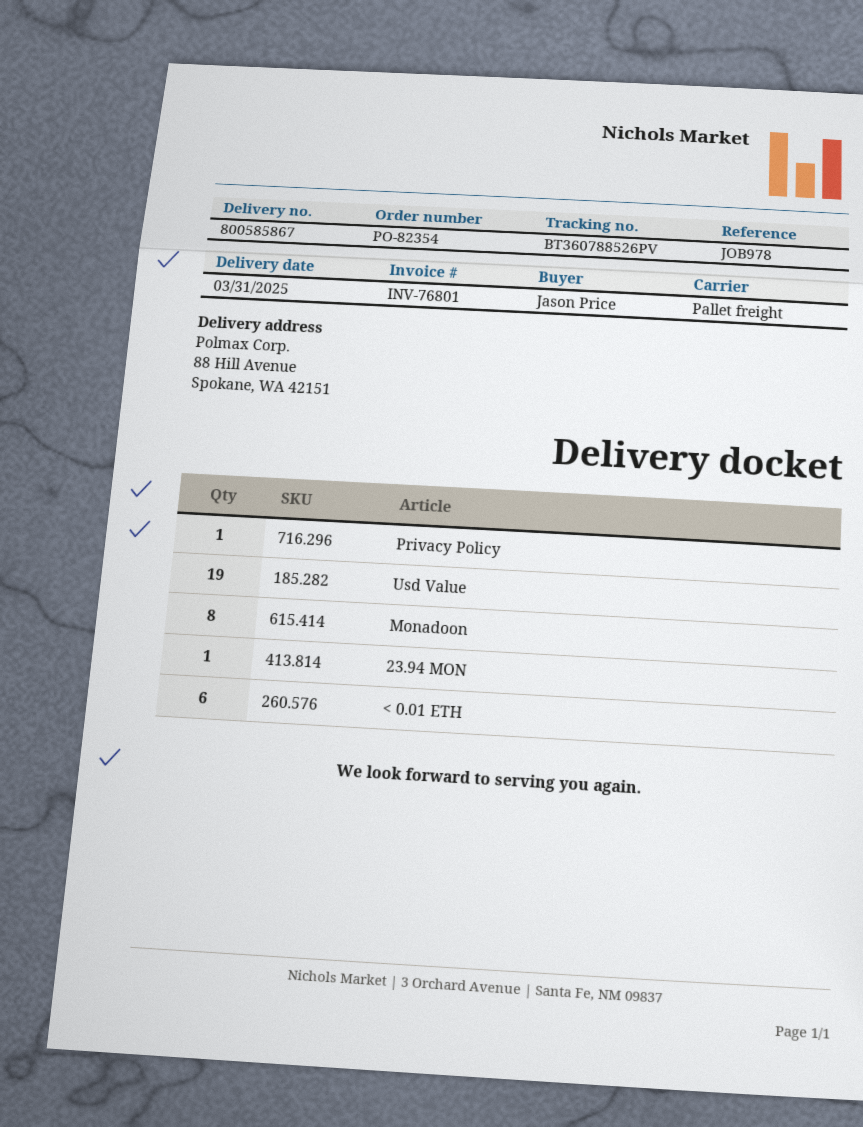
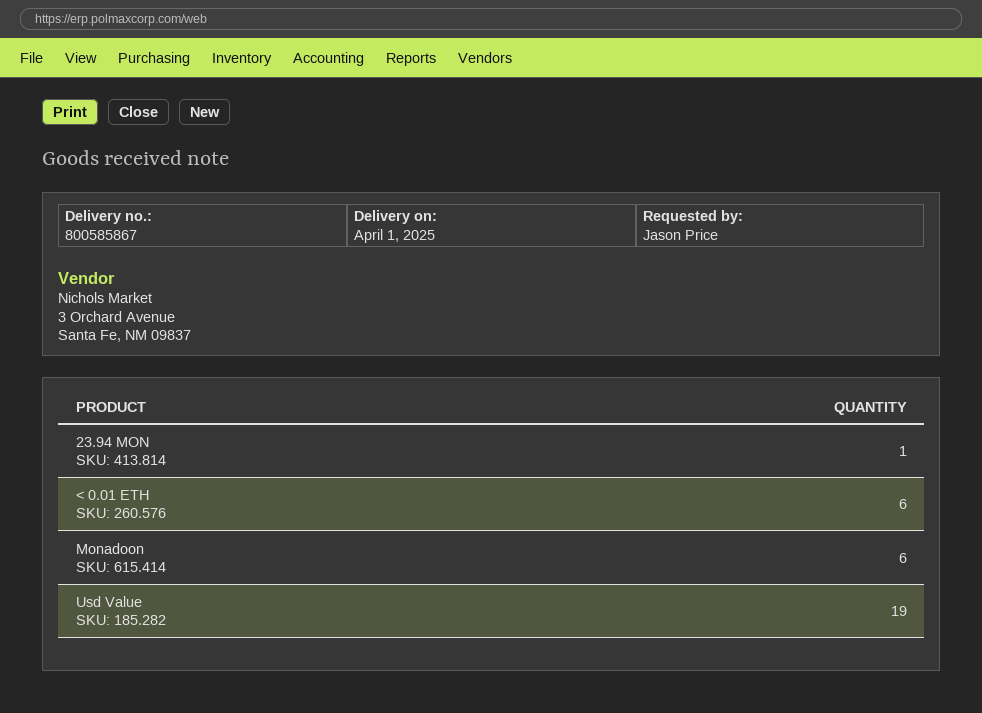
delivery date: 2025-03-31 -> 2025-04-01
Privacy Policy: 1 -> none
Monadoon: 8 -> 6

